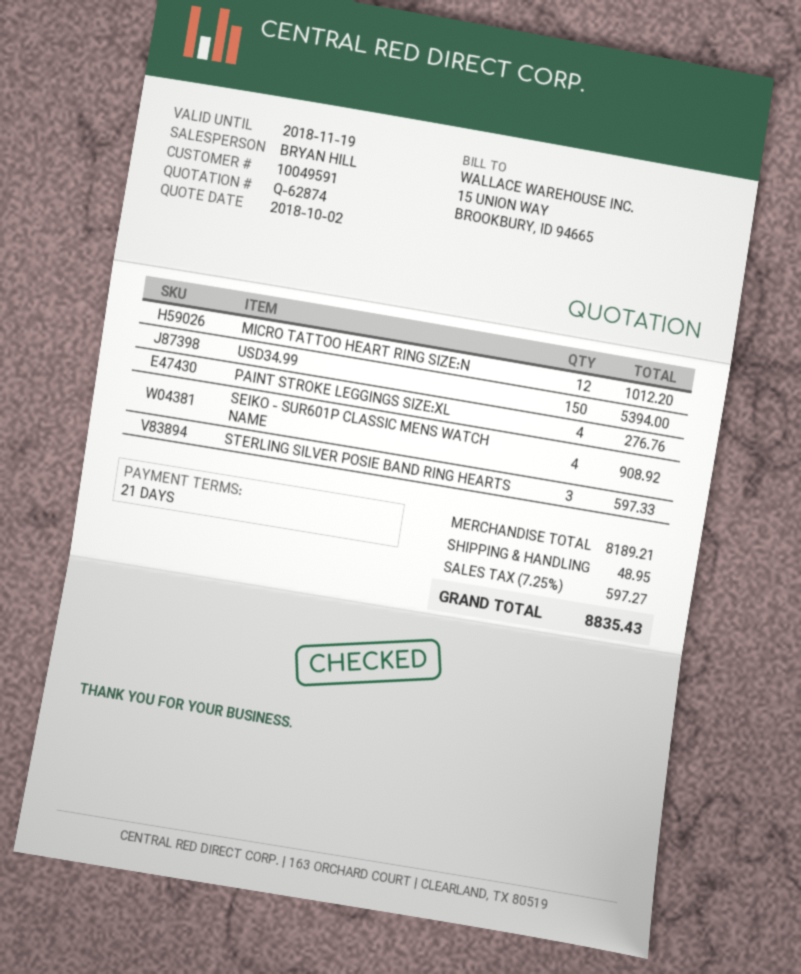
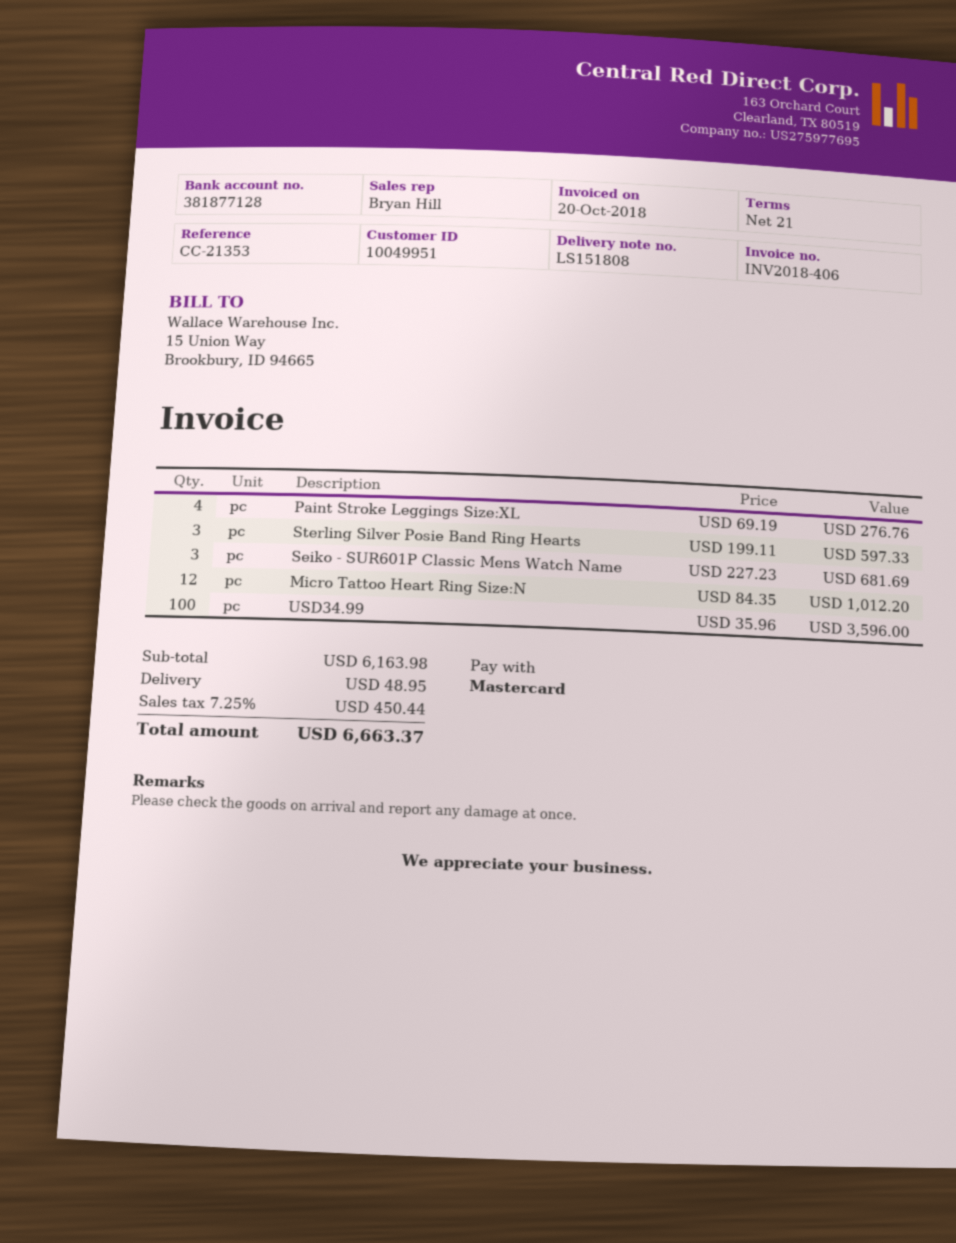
customer number: 10049591 -> 10049951
USD34.99: 150 for 5394.00 -> 100 for 3596.00
SEIKO - SUR601P CLASSIC MENS WATCH NAME: 4 for 908.92 -> 3 for 681.69
subtotal: 8189.21 -> 6163.98
tax: 7.25% = 597.27 -> 7.25% = 450.44
total: 8835.43 -> 6663.37

